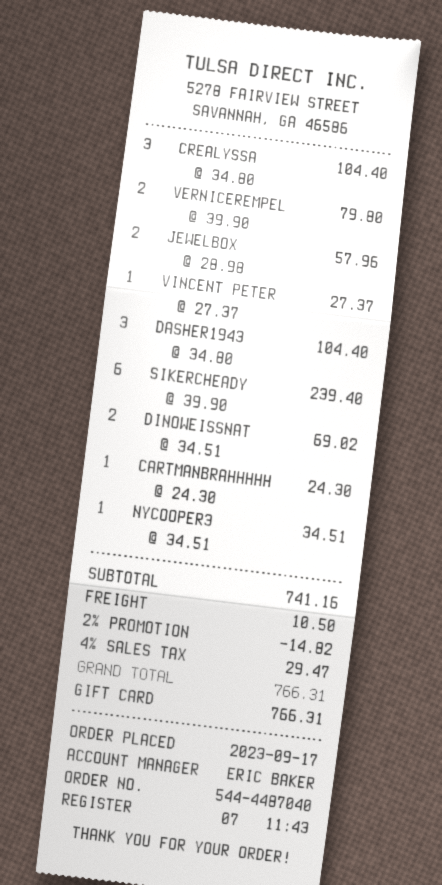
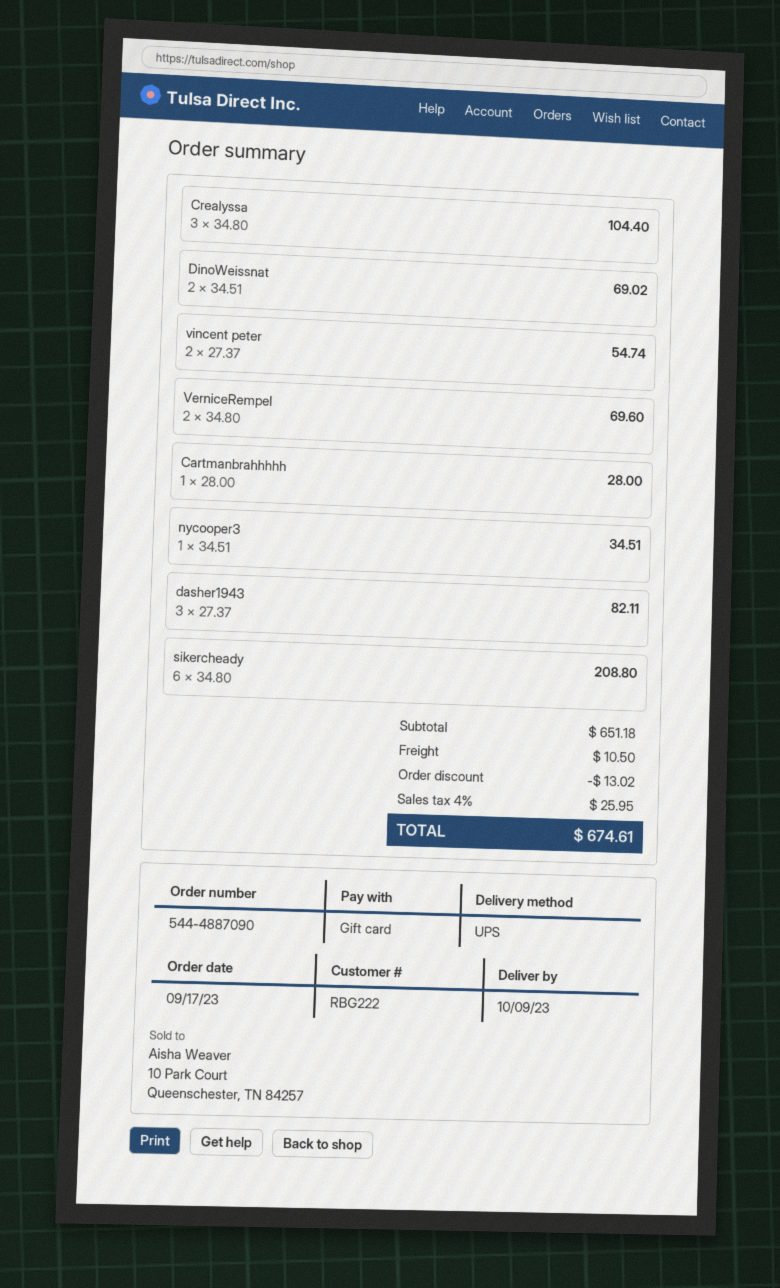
order number: 544-4487040 -> 544-4887090
VERNICEREMPEL: 2 x 39.90 = 79.80 -> 2 x 34.80 = 69.60
JEWELBOX: 2 x 28.98 = 57.96 -> none
VINCENT PETER: 1 x 27.37 = 27.37 -> 2 x 27.37 = 54.74
DASHER1943: 3 x 34.80 = 104.40 -> 3 x 27.37 = 82.11
SIKERCHEADY: 6 x 39.90 = 239.40 -> 6 x 34.80 = 208.80
CARTMANBRAHHHHH: 1 x 24.30 = 24.30 -> 1 x 28.00 = 28.00
subtotal: 741.16 -> 651.18
discount: 14.82 -> 13.02
tax: 4% = 29.47 -> 4% = 25.95
total: 766.31 -> 674.61

